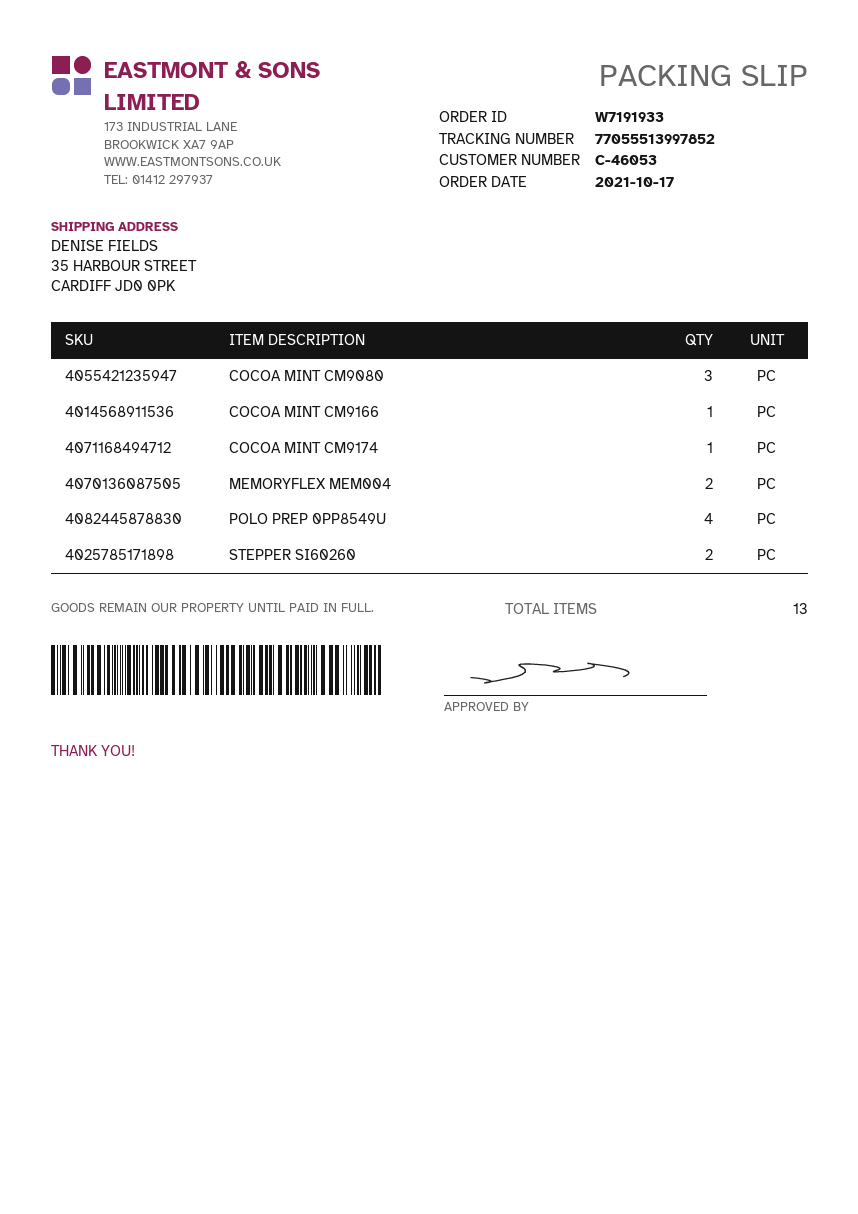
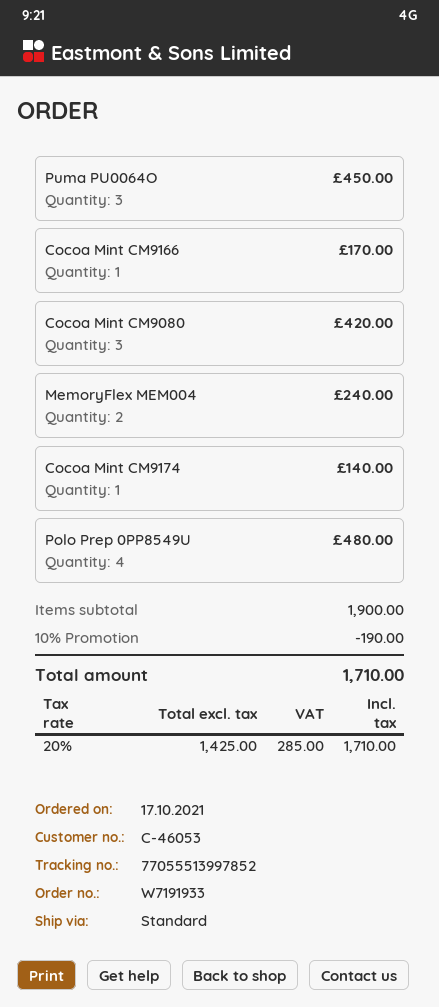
STEPPER SI60260: 2 -> none
Puma PU0064O: none -> 3

